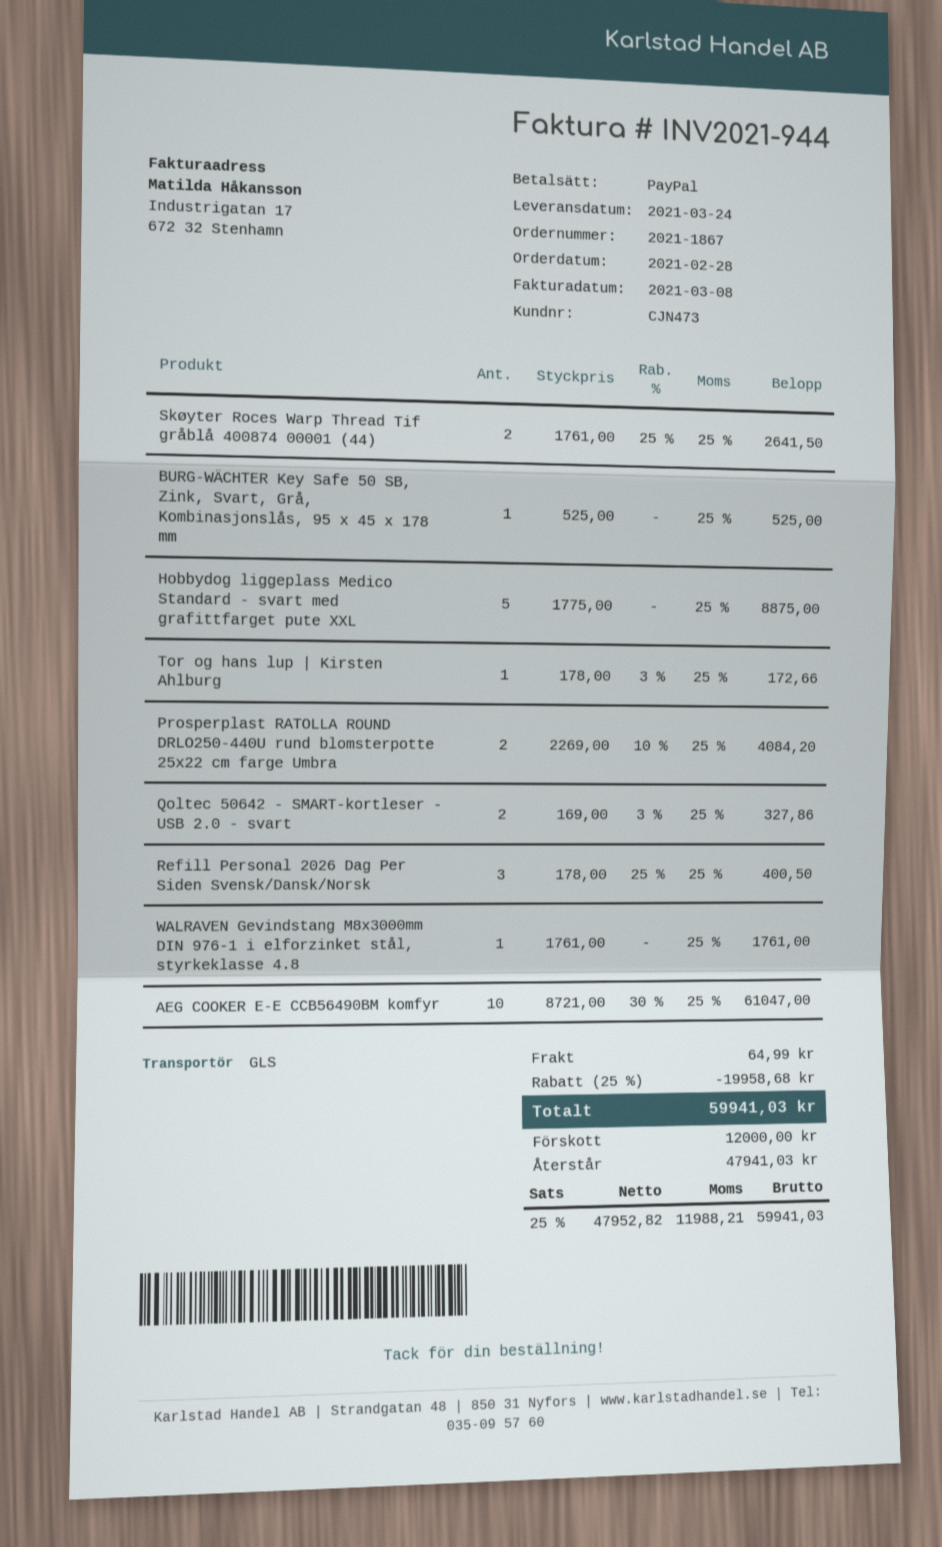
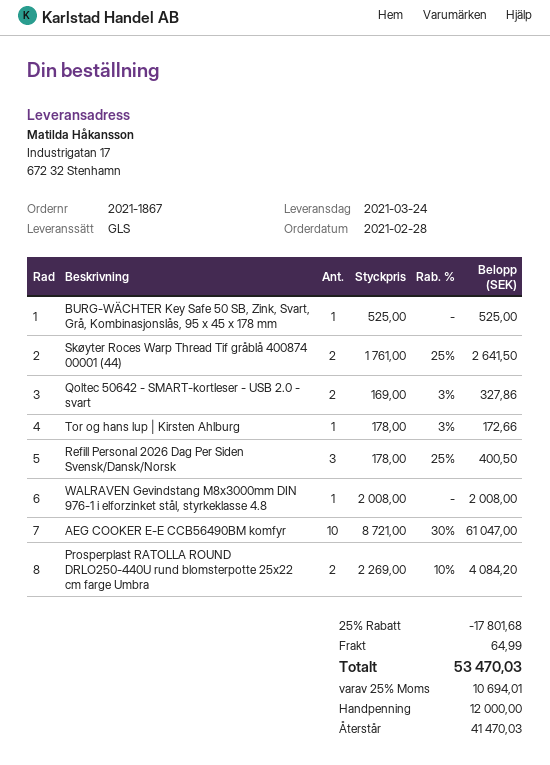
Hobbydog liggeplass Medico Standard - svart med grafittfarget pute XXL: 5 x 1775.00 = 8875.00 -> none
WALRAVEN Gevindstang M8x3000mm DIN 976-1 i elforzinket stål, styrkeklasse 4.8: 1 x 1761.00 = 1761.00 -> 1 x 2008.00 = 2008.00
discount: 25% = 19958.68 -> 25% = 17801.68
tax: 25% = 11988.21 -> 25% = 10694.01
total: 59941.03 -> 53470.03
balance: 47941.03 -> 41470.03

